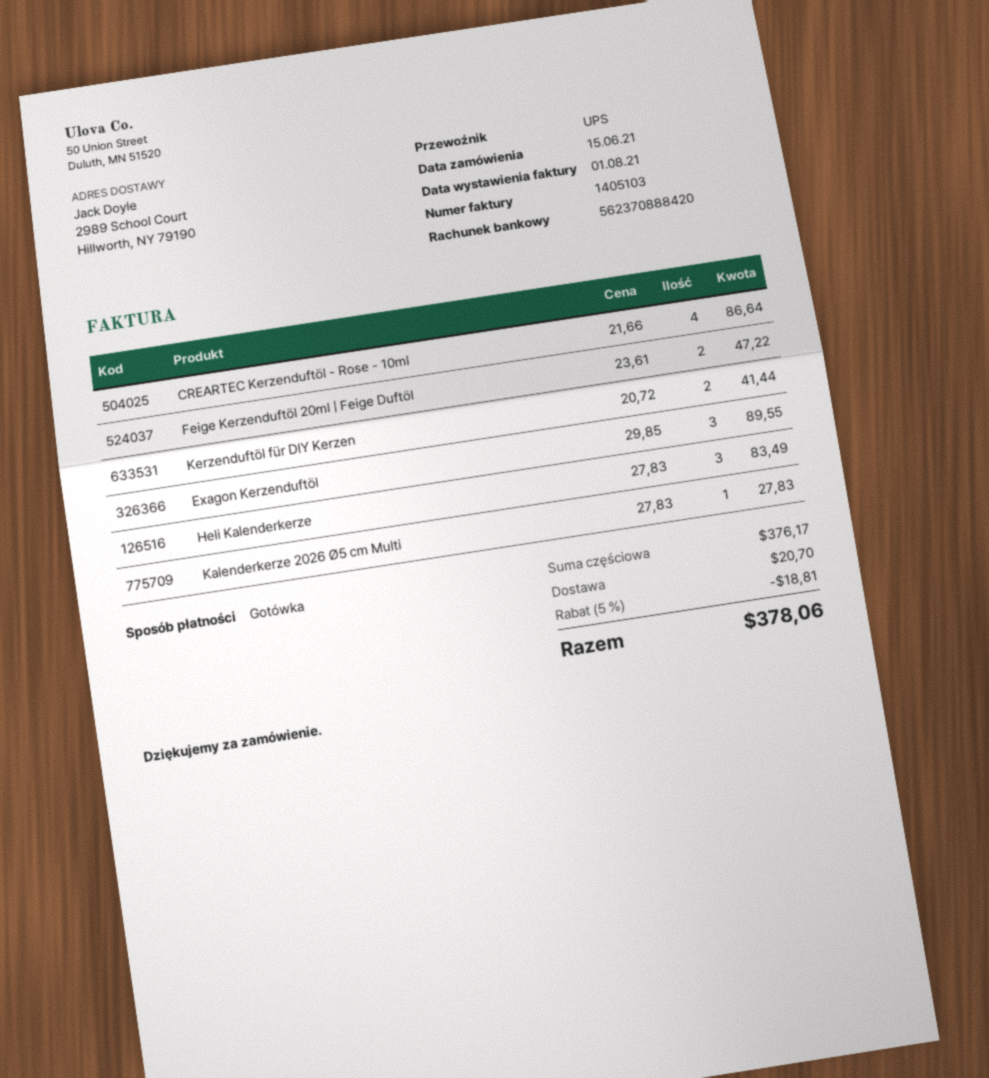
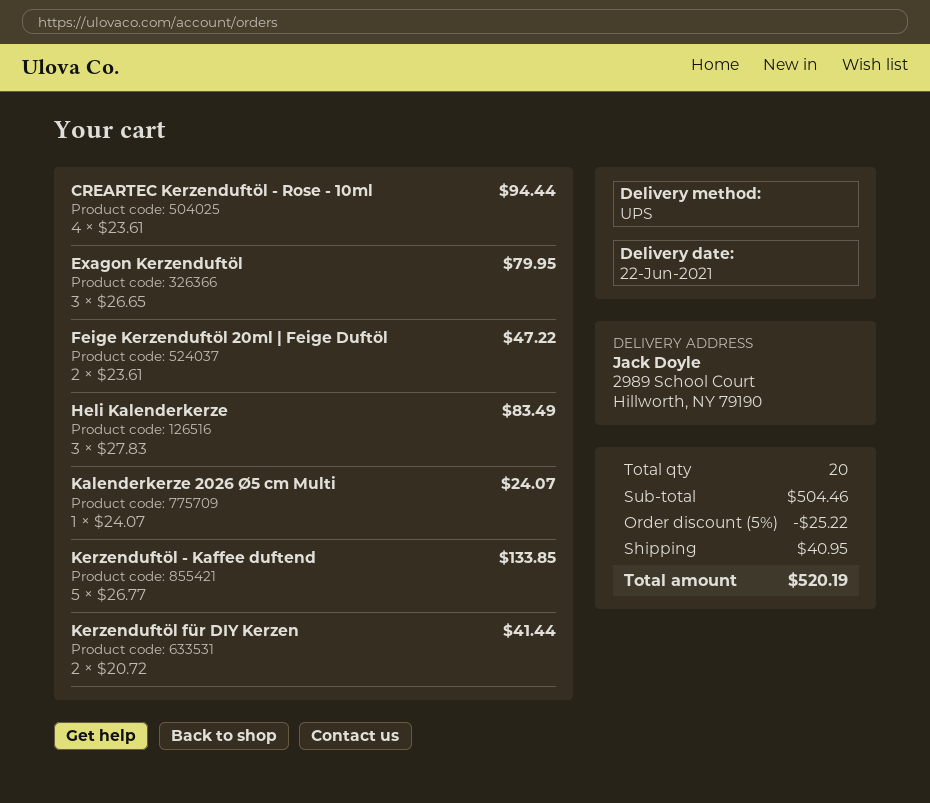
CREARTEC Kerzenduftöl - Rose - 10ml: 4 x 21.66 = 86.64 -> 4 x 23.61 = 94.44
Exagon Kerzenduftöl: 3 x 29.85 = 89.55 -> 3 x 26.65 = 79.95
Kalenderkerze 2026 Ø5 cm Multi: 1 x 27.83 = 27.83 -> 1 x 24.07 = 24.07
Kerzenduftöl - Kaffee duftend: none -> 5 x 26.77 = 133.85
subtotal: 376.17 -> 504.46
discount: 5% = 18.81 -> 5% = 25.22
shipping: 20.70 -> 40.95
total: 378.06 -> 520.19

